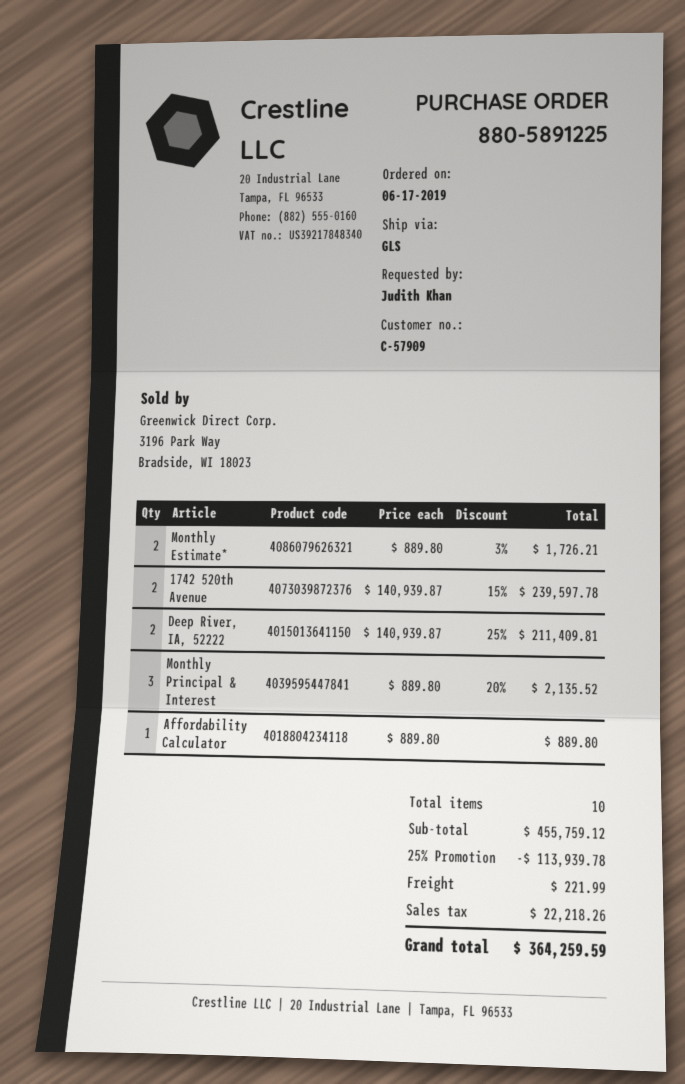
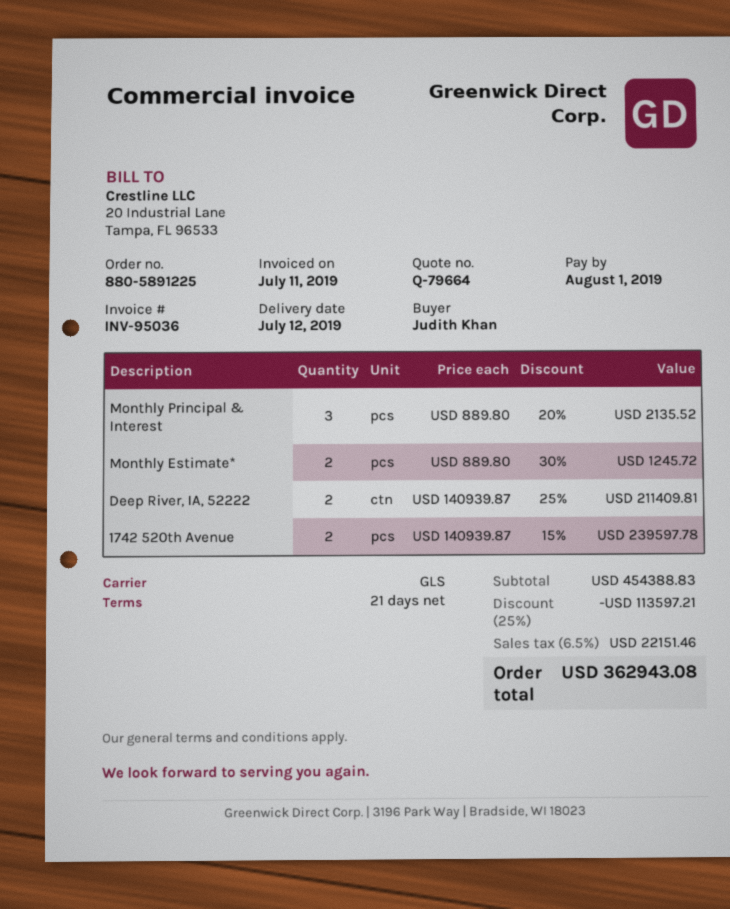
Monthly Estimate*: 2 x 889.80 - 3% = 1726.21 -> 2 x 889.80 - 30% = 1245.72
Affordability Calculator: 1 x 889.80 = 889.80 -> none
subtotal: 455759.12 -> 454388.83
discount: 25% = 113939.78 -> 25% = 113597.21
shipping: 221.99 -> none
tax: 22218.26 -> 22151.46
total: 364259.59 -> 362943.08

